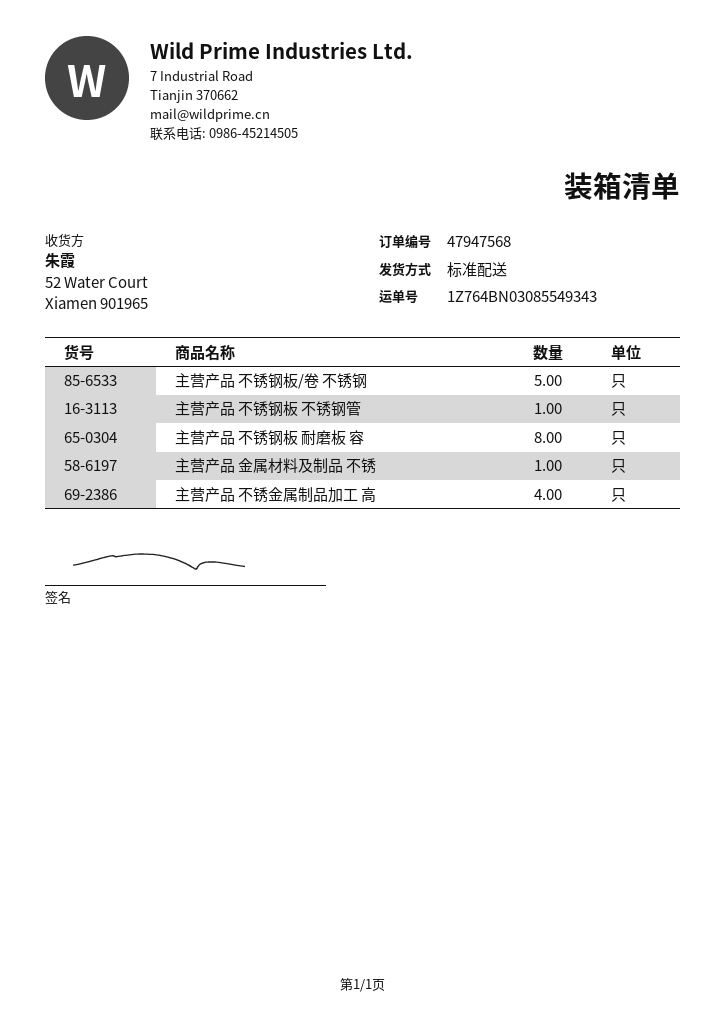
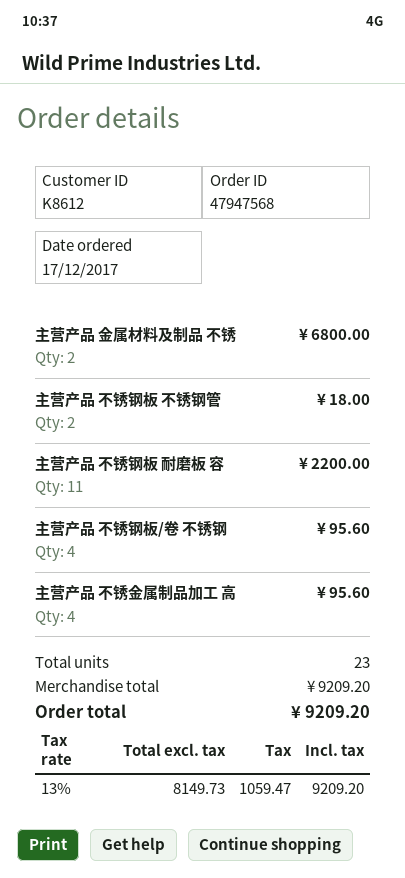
主营产品 不锈钢板/卷 不锈钢: 5 -> 4
主营产品 不锈钢板 不锈钢管: 1 -> 2
主营产品 不锈钢板 耐磨板 容: 8 -> 11
主营产品 金属材料及制品 不锈: 1 -> 2

